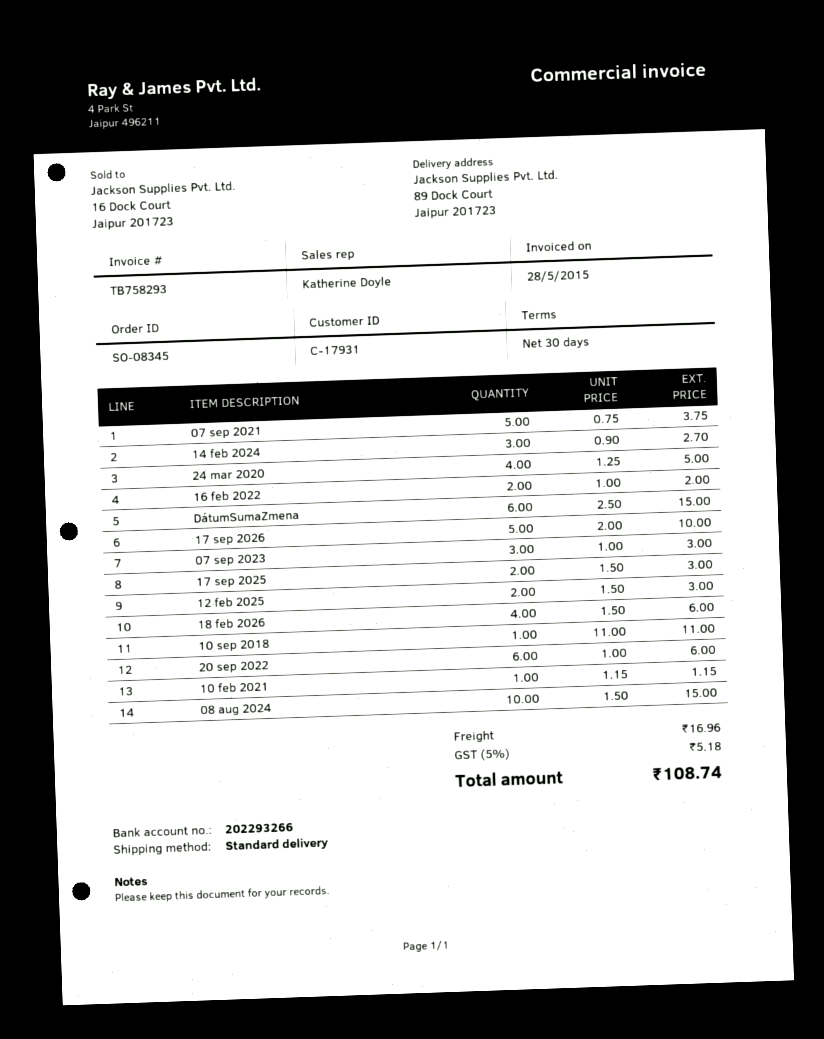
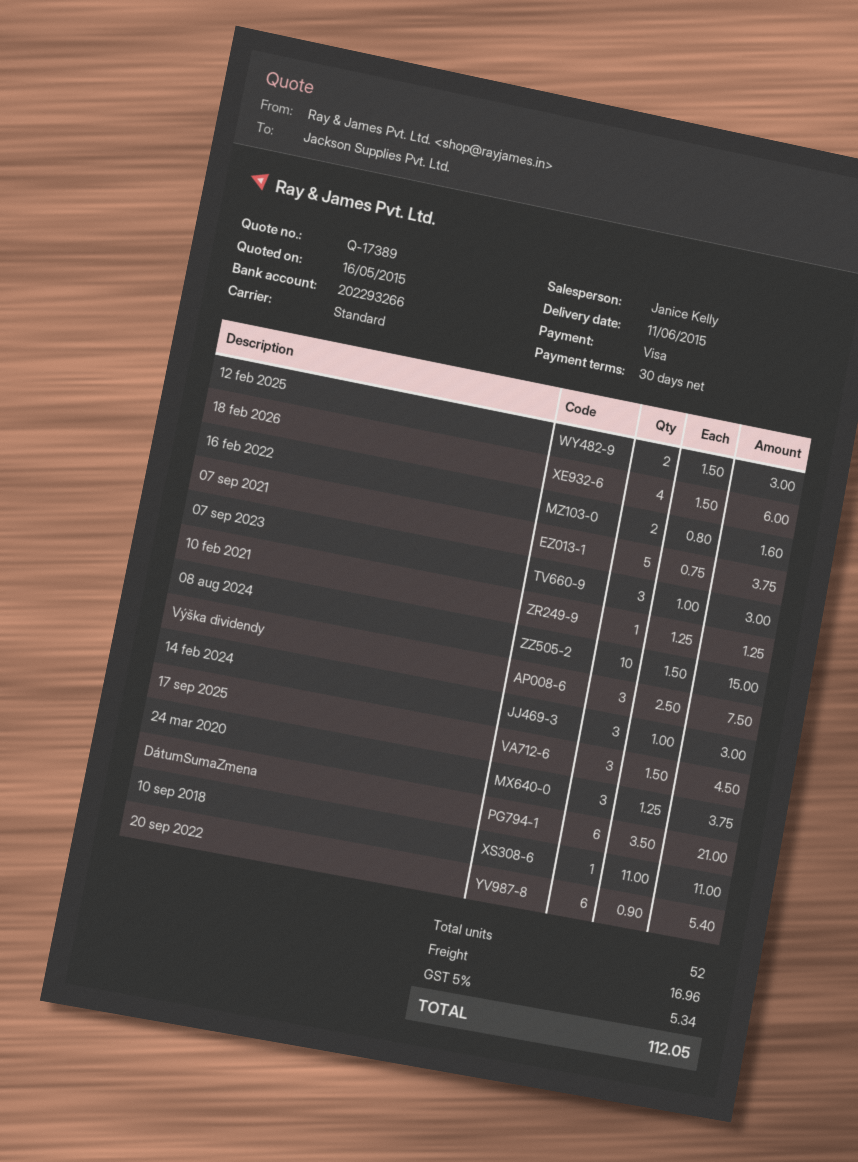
sales rep: Katherine Doyle -> Janice Kelly
14 feb 2024: 3 x 0.90 = 2.70 -> 3 x 1.00 = 3.00
24 mar 2020: 4 x 1.25 = 5.00 -> 3 x 1.25 = 3.75
16 feb 2022: 2 x 1.00 = 2.00 -> 2 x 0.80 = 1.60
DátumSumaZmena: 6 x 2.50 = 15.00 -> 6 x 3.50 = 21.00
17 sep 2026: 5 x 2.00 = 10.00 -> none
17 sep 2025: 2 x 1.50 = 3.00 -> 3 x 1.50 = 4.50
20 sep 2022: 6 x 1.00 = 6.00 -> 6 x 0.90 = 5.40
10 feb 2021: 1 x 1.15 = 1.15 -> 1 x 1.25 = 1.25
Výška dividendy: none -> 3 x 2.50 = 7.50
tax: 5% = 5.18 -> 5% = 5.34
total: 108.74 -> 112.05

